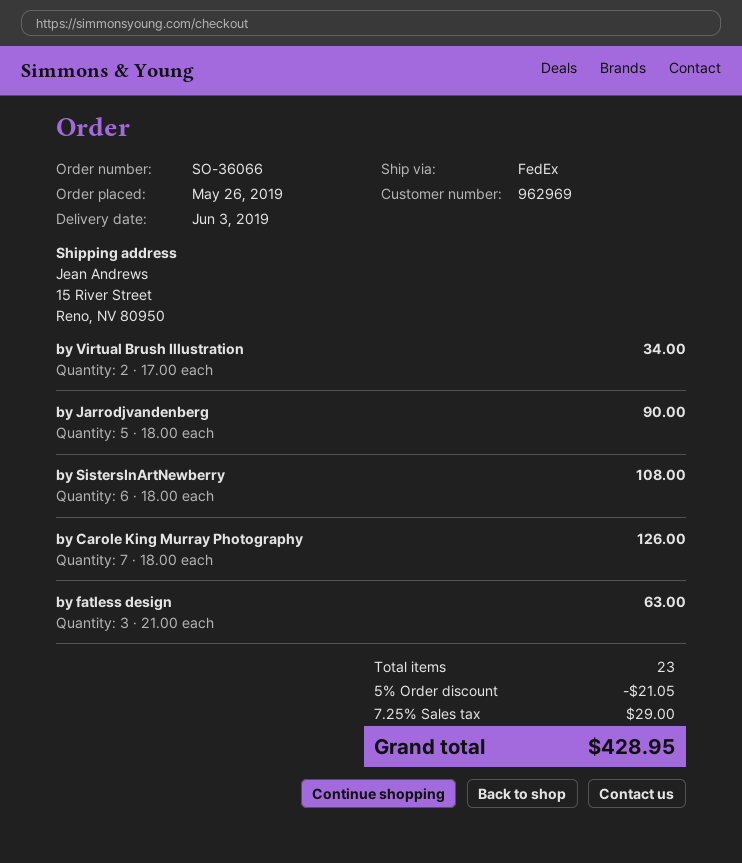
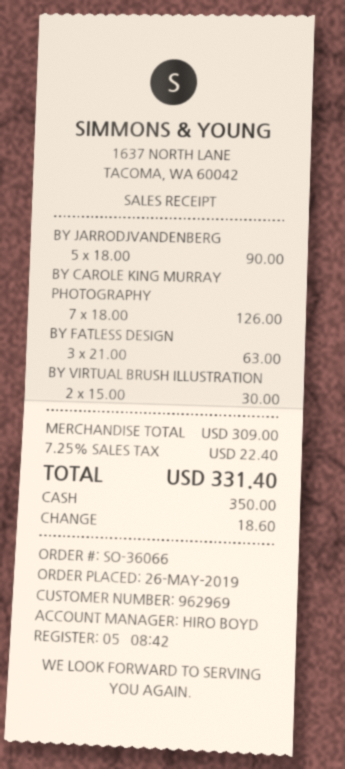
by Virtual Brush Illustration: 2 x 17.00 = 34.00 -> 2 x 15.00 = 30.00
by SistersInArtNewberry: 6 x 18.00 = 108.00 -> none
discount: 5% = 21.05 -> none
tax: 7.25% = 29.00 -> 7.25% = 22.40
total: 428.95 -> 331.40

